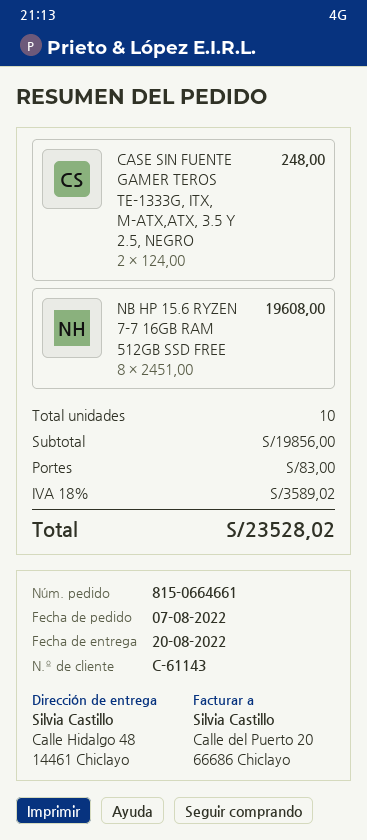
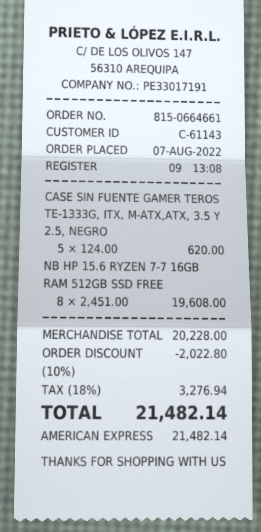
CASE SIN FUENTE GAMER TEROS TE-1333G, ITX, M-ATX,ATX, 3.5 Y 2.5, NEGRO: 2 x 124.00 = 248.00 -> 5 x 124.00 = 620.00
subtotal: 19856.00 -> 20228.00
discount: none -> 10% = 2022.80
shipping: 83.00 -> none
tax: 18% = 3589.02 -> 18% = 3276.94
total: 23528.02 -> 21482.14

